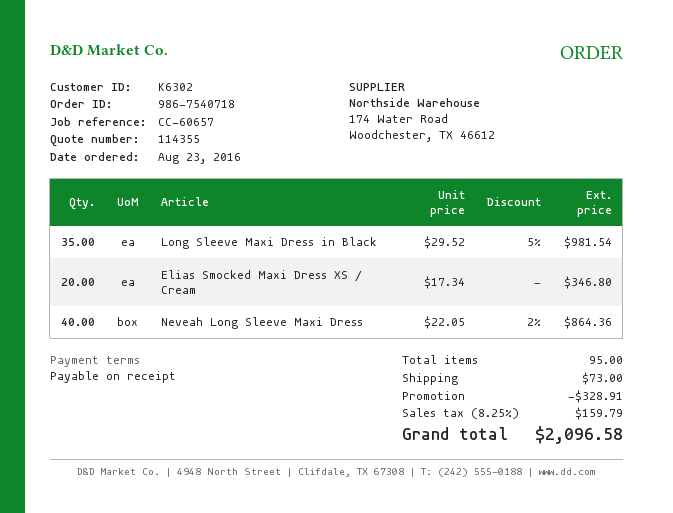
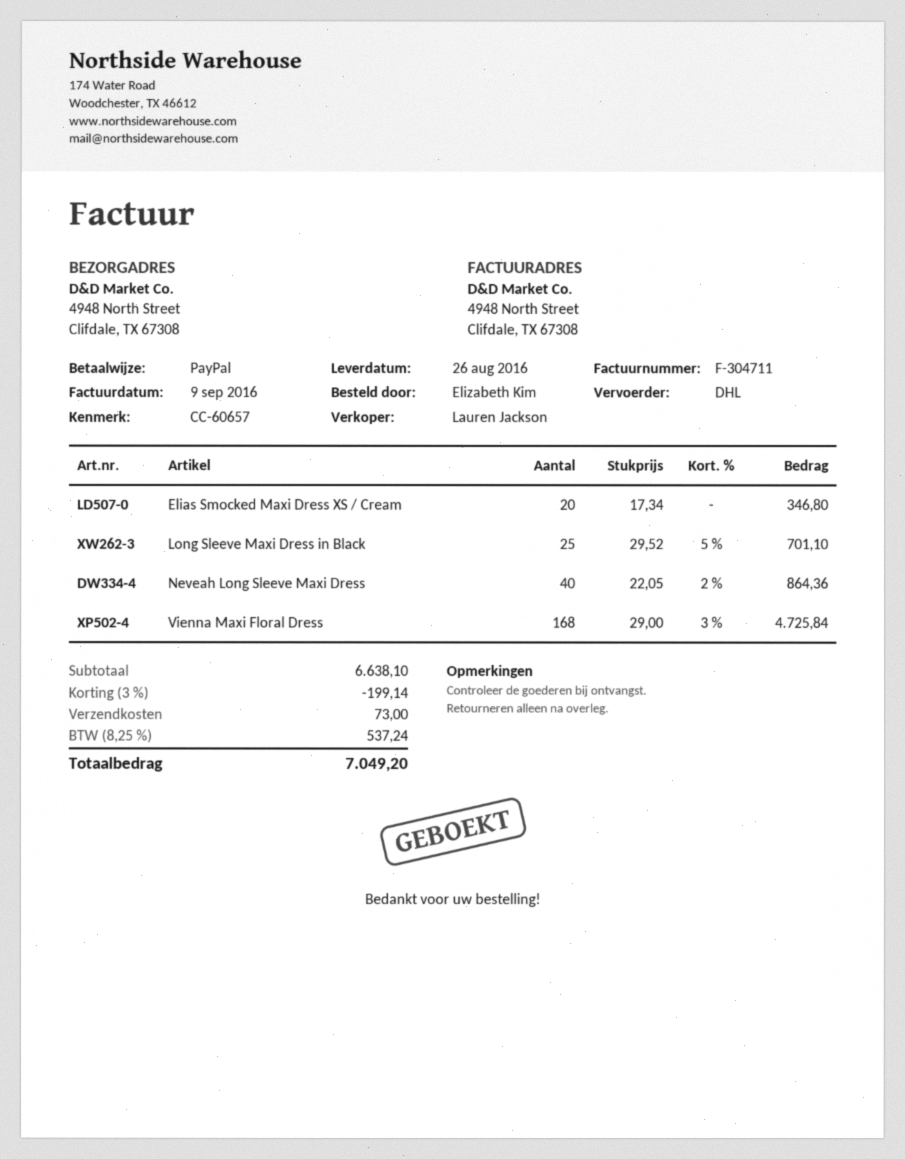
Long Sleeve Maxi Dress in Black: 35 x 29.52 - 5% = 981.54 -> 25 x 29.52 - 5% = 701.10
Vienna Maxi Floral Dress: none -> 168 x 29.00 - 3% = 4725.84
discount: 328.91 -> 199.14
tax: 8.25% = 159.79 -> 8.25% = 537.24
total: 2096.58 -> 7049.20

